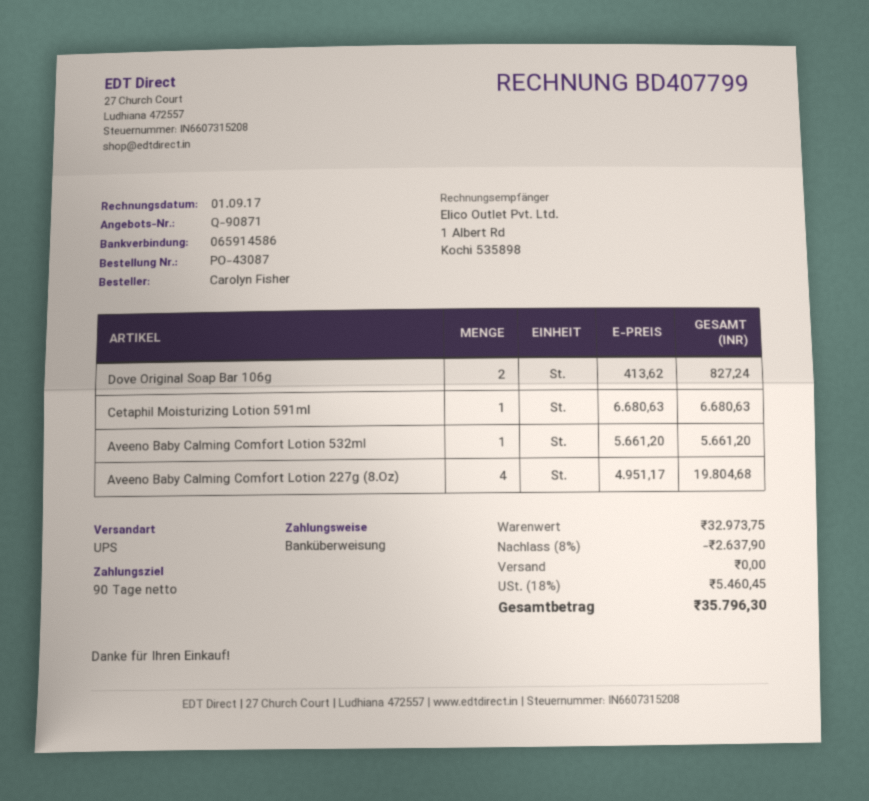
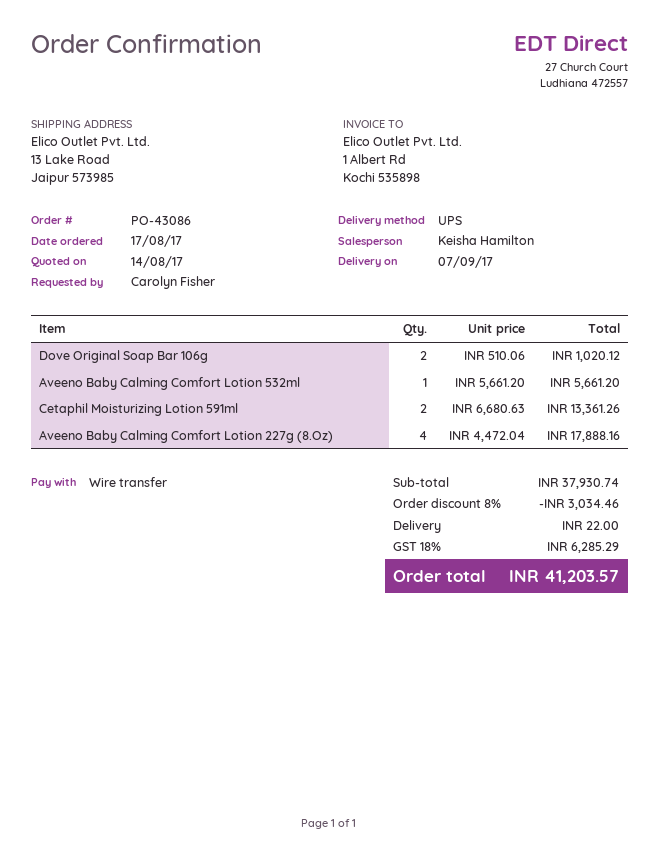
order number: PO-43087 -> PO-43086
Dove Original Soap Bar 106g: 2 x 413.62 = 827.24 -> 2 x 510.06 = 1020.12
Cetaphil Moisturizing Lotion 591ml: 1 x 6680.63 = 6680.63 -> 2 x 6680.63 = 13361.26
Aveeno Baby Calming Comfort Lotion 227g (8.Oz): 4 x 4951.17 = 19804.68 -> 4 x 4472.04 = 17888.16
subtotal: 32973.75 -> 37930.74
discount: 8% = 2637.90 -> 8% = 3034.46
shipping: 0.00 -> 22.00
tax: 18% = 5460.45 -> 18% = 6285.29
total: 35796.30 -> 41203.57

